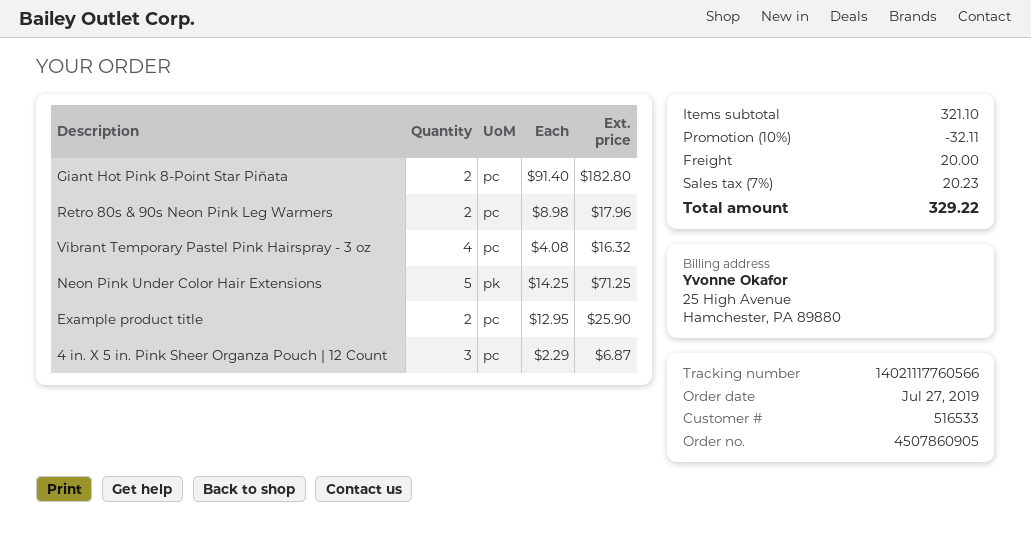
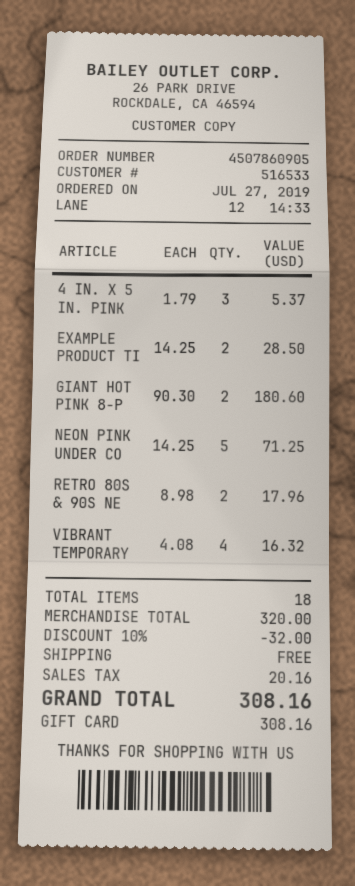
Giant Hot Pink 8-Point Star Piñata: 2 x 91.40 = 182.80 -> 2 x 90.30 = 180.60
Example product title: 2 x 12.95 = 25.90 -> 2 x 14.25 = 28.50
4 in. X 5 in. Pink Sheer Organza Pouch | 12 Count: 3 x 2.29 = 6.87 -> 3 x 1.79 = 5.37
subtotal: 321.10 -> 320.00
discount: 10% = 32.11 -> 10% = 32.00
shipping: 20.00 -> 0.00
tax: 20.23 -> 20.16
total: 329.22 -> 308.16

